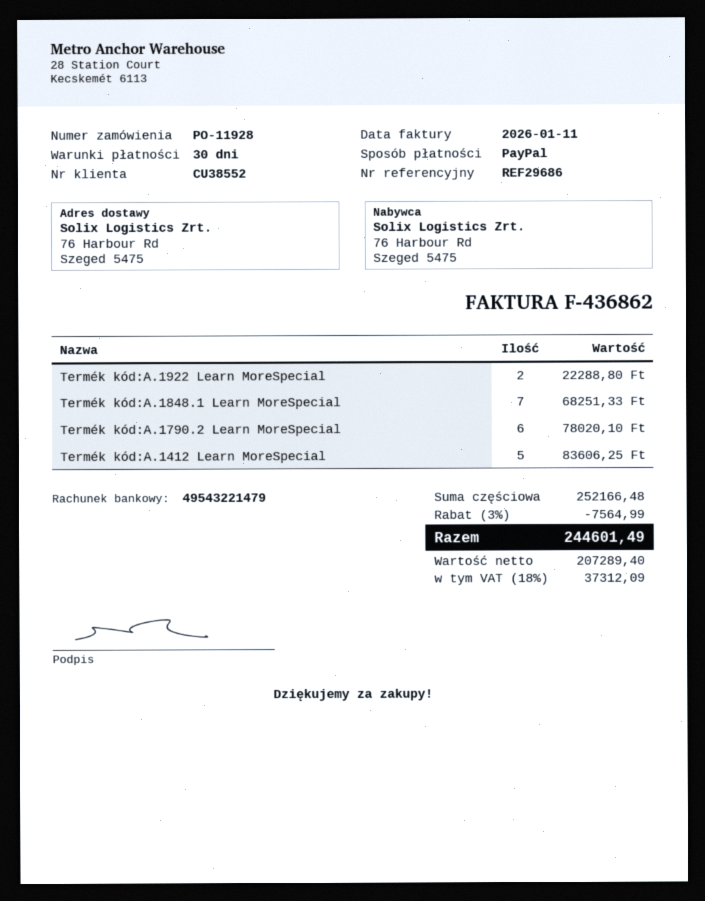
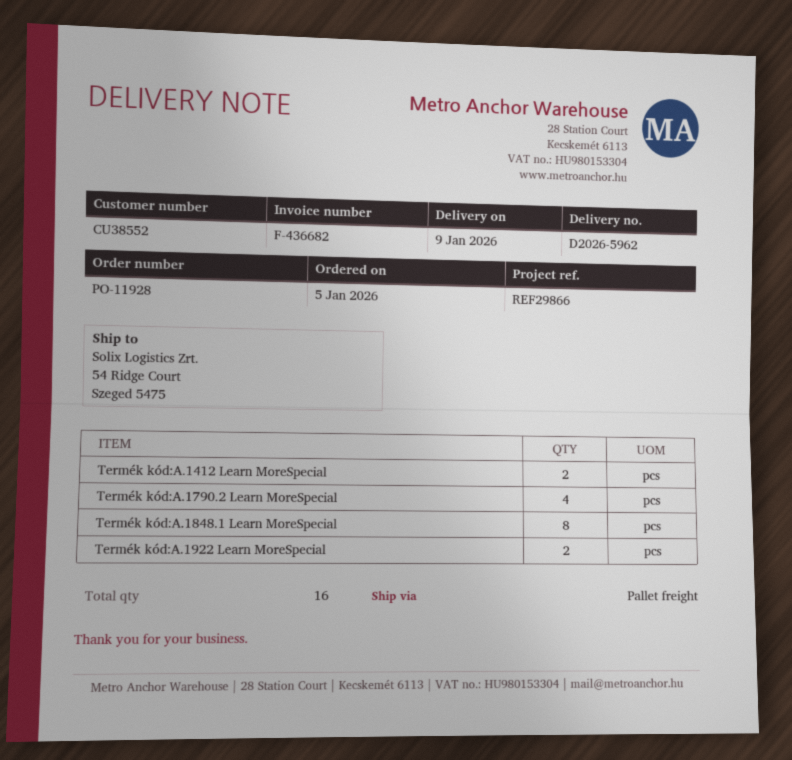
invoice number: F-436862 -> F-436682
reference: REF29686 -> REF29866
ship to: 76 Harbour Rd, Szeged 5475 -> 54 Ridge Court, Szeged 5475
Termék kód:A.1848.1 Learn MoreSpecial: 7 -> 8
Termék kód:A.1790.2 Learn MoreSpecial: 6 -> 4
Termék kód:A.1412 Learn MoreSpecial: 5 -> 2

